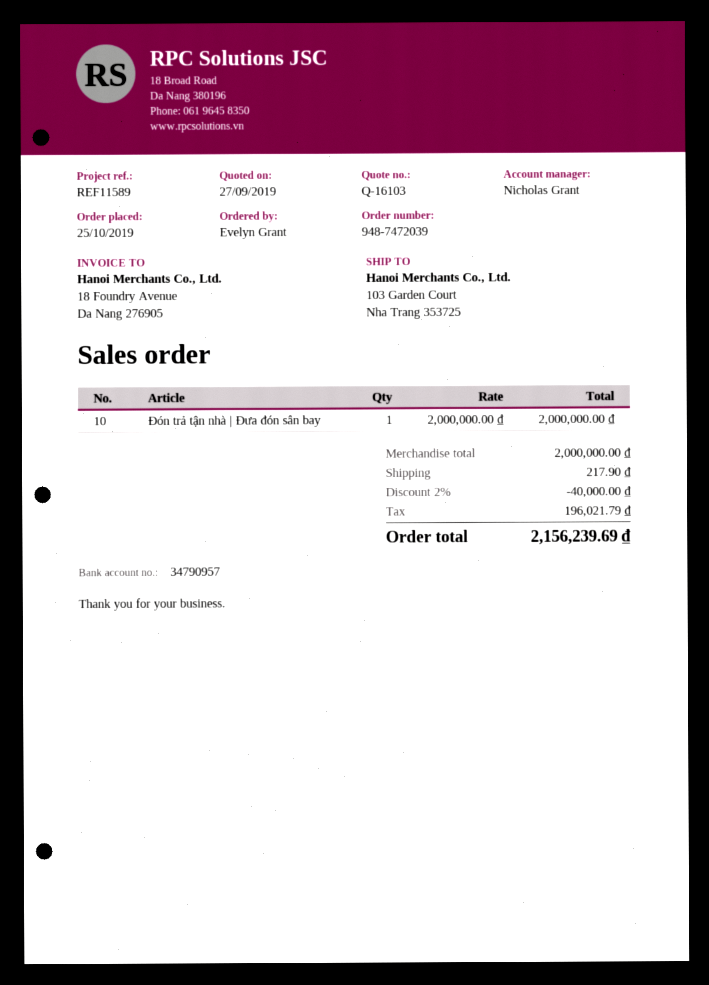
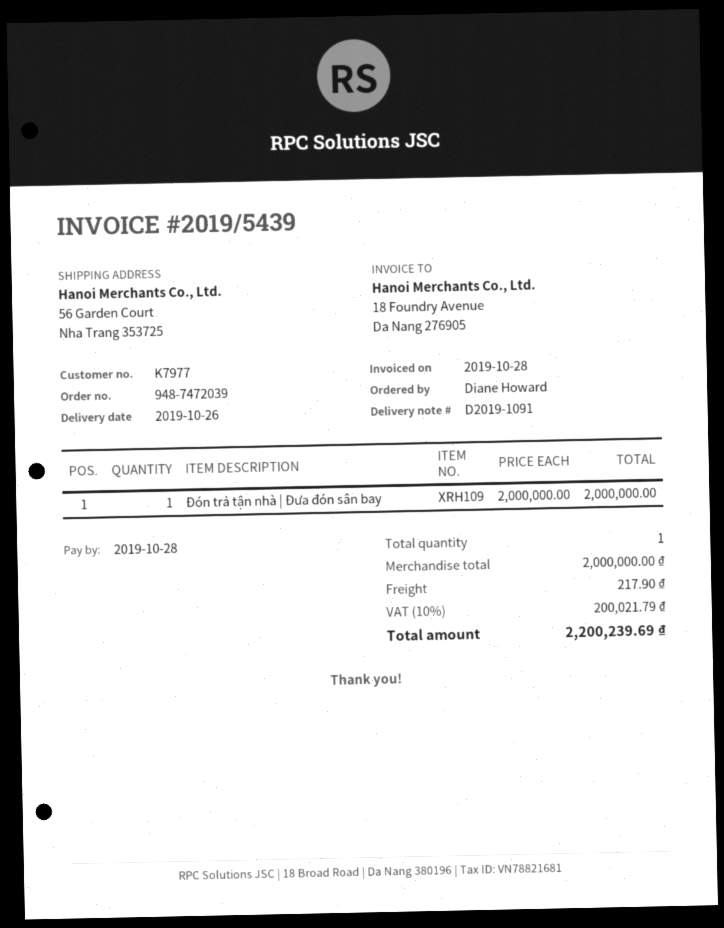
ordered by: Evelyn Grant -> Diane Howard
ship to: 103 Garden Court, Nha Trang 353725 -> 56 Garden Court, Nha Trang 353725
discount: 2% = 40000.00 -> none
tax: 196021.79 -> 200021.79
total: 2156239.69 -> 2200239.69

